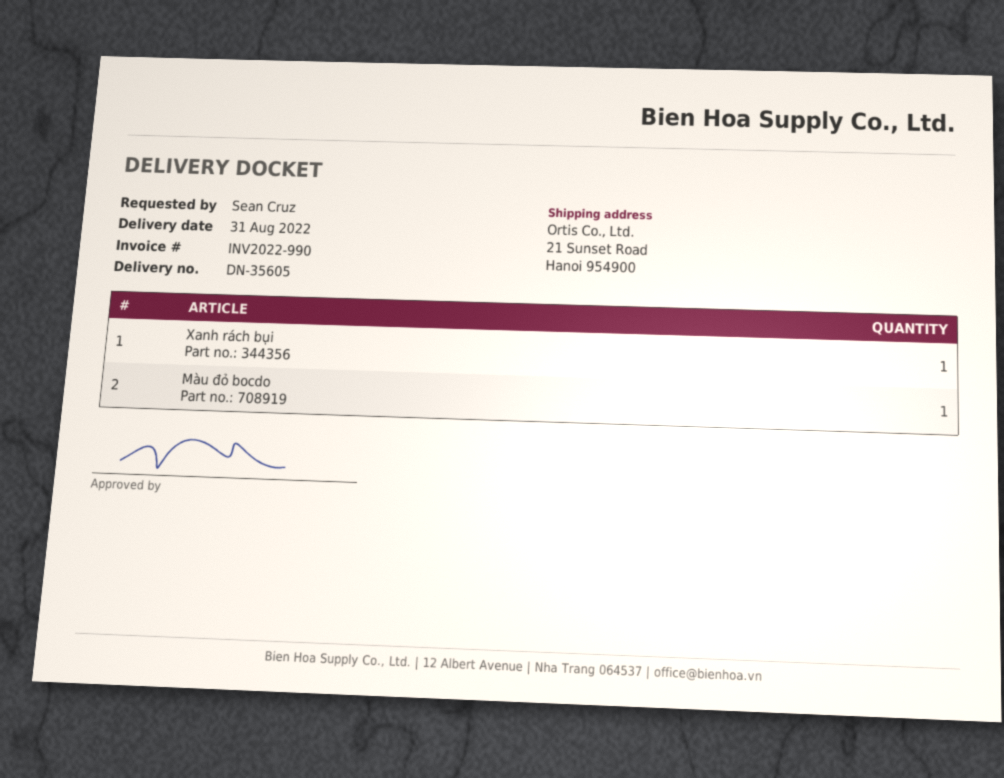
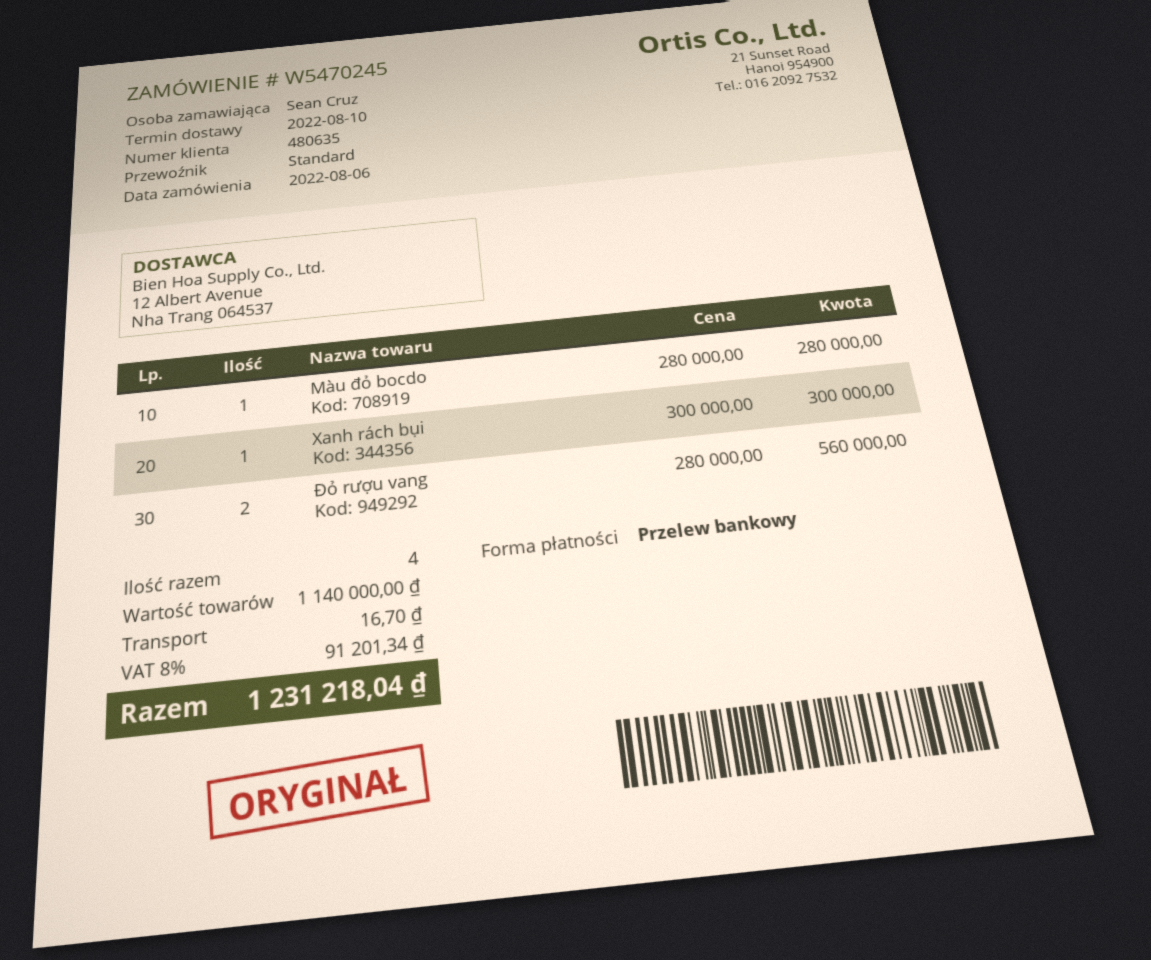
delivery date: 2022-08-31 -> 2022-08-10
Đỏ rượu vang: none -> 2

